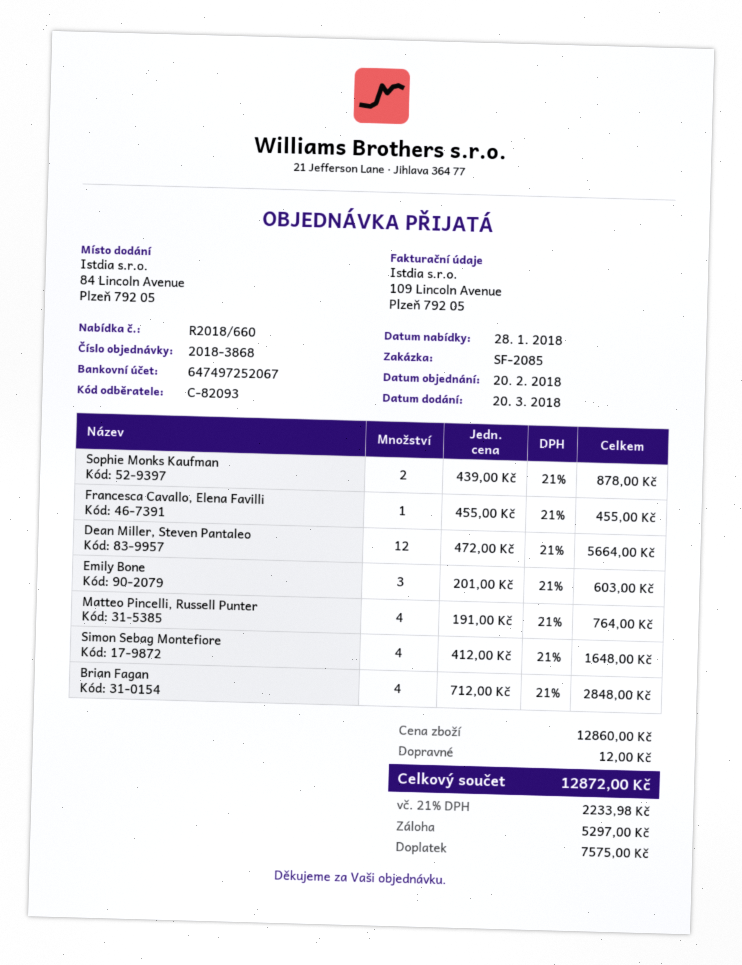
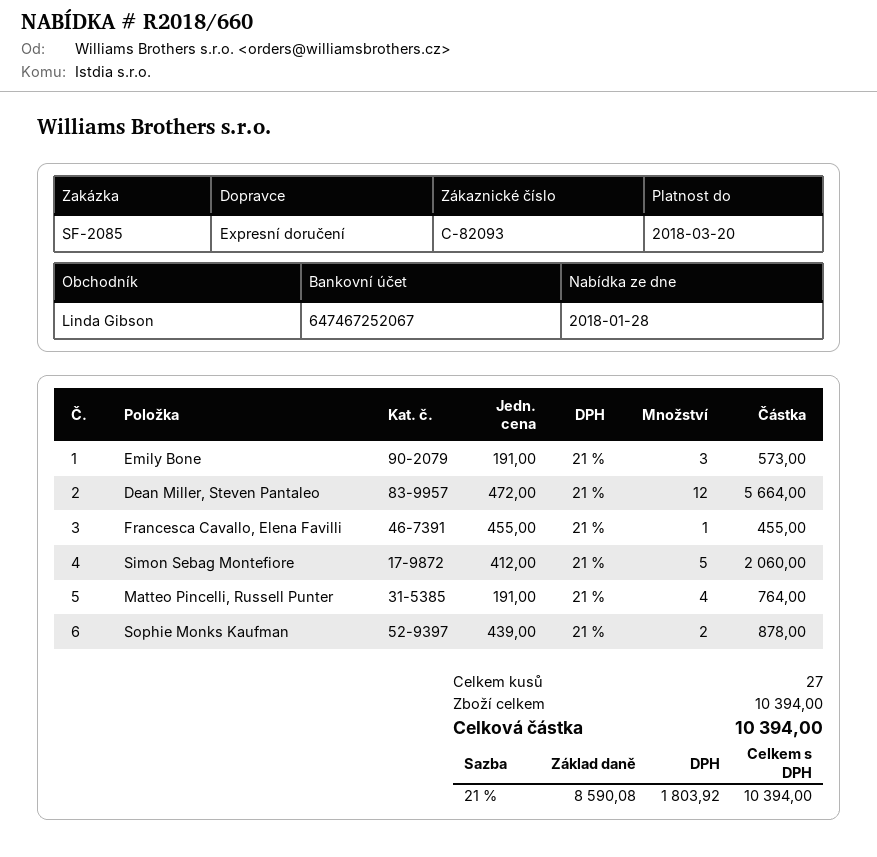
bank account: 647497252067 -> 647467252067
Emily Bone: 3 x 201.00 = 603.00 -> 3 x 191.00 = 573.00
Simon Sebag Montefiore: 4 x 412.00 = 1648.00 -> 5 x 412.00 = 2060.00
Brian Fagan: 4 x 712.00 = 2848.00 -> none
subtotal: 12860.00 -> 10394.00
shipping: 12.00 -> none
tax: 21% = 2233.98 -> 21% = 1803.92
total: 12872.00 -> 10394.00

